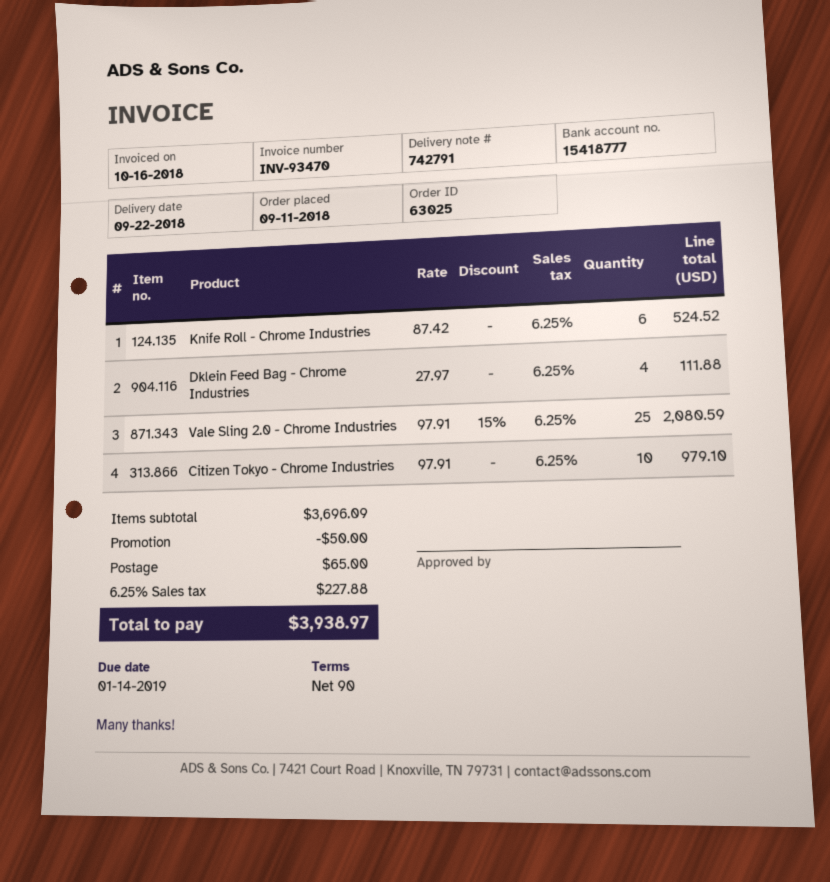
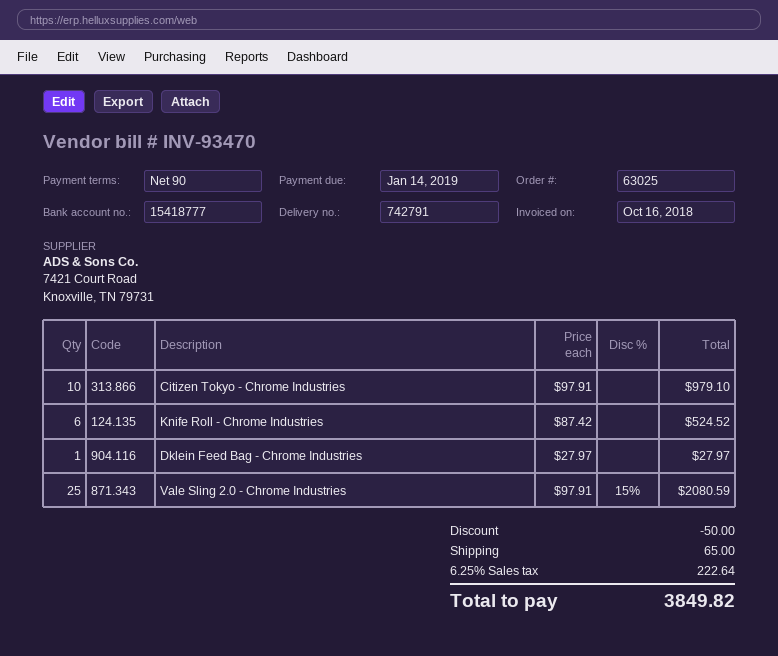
Dklein Feed Bag - Chrome Industries: 4 x 27.97 = 111.88 -> 1 x 27.97 = 27.97
tax: 6.25% = 227.88 -> 6.25% = 222.64
total: 3938.97 -> 3849.82

